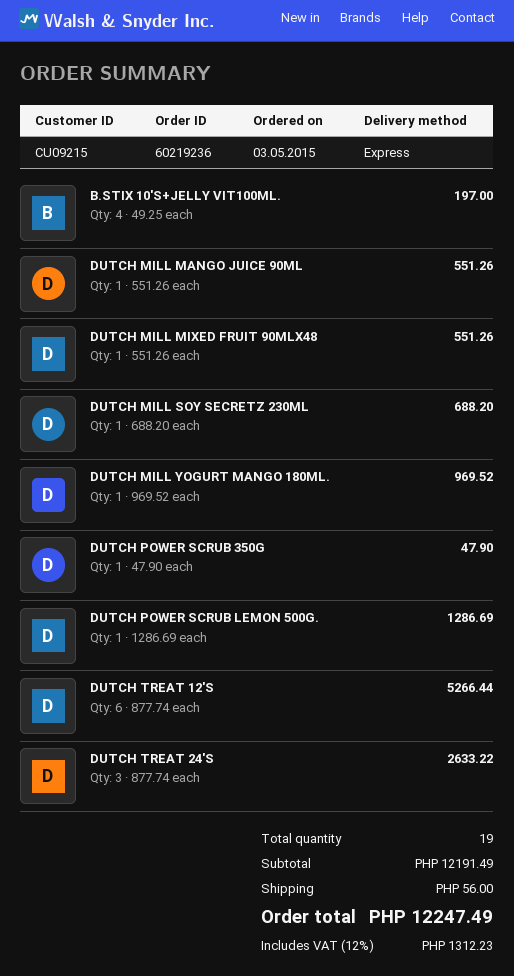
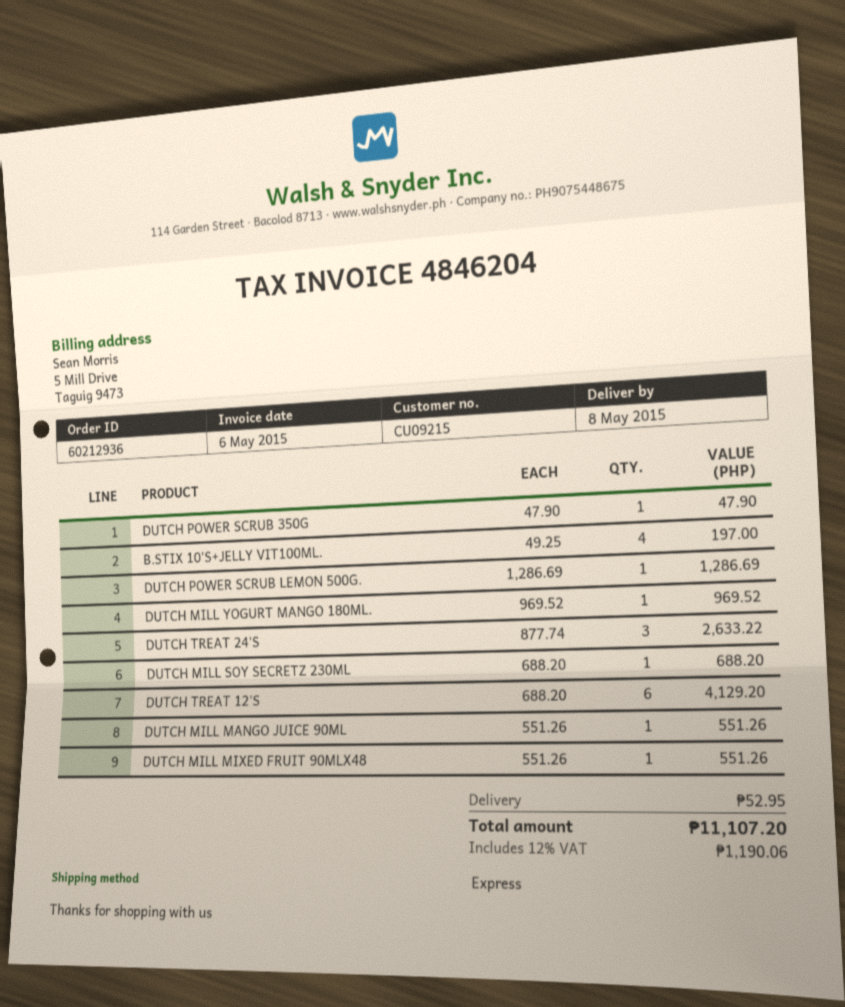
order number: 60219236 -> 60212936
DUTCH TREAT 12'S: 6 x 877.74 = 5266.44 -> 6 x 688.20 = 4129.20
shipping: 56.00 -> 52.95
tax: 12% = 1312.23 -> 12% = 1190.06
total: 12247.49 -> 11107.20

